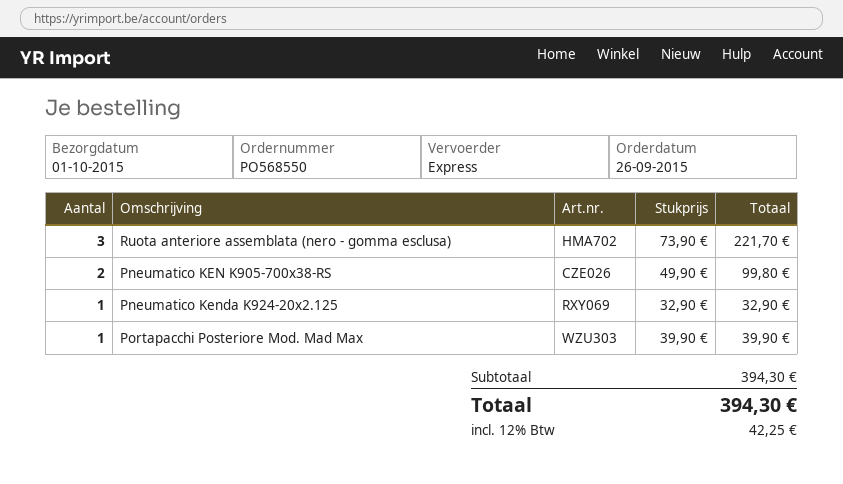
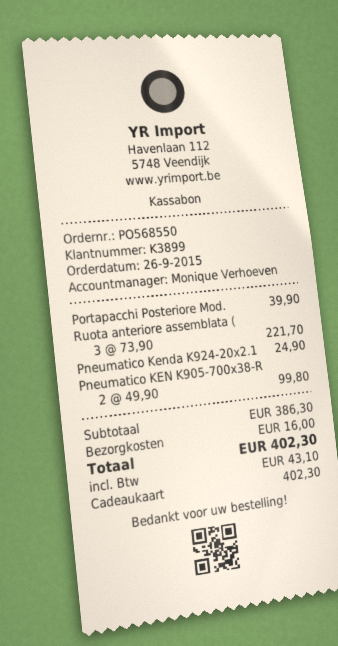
Pneumatico Kenda K924-20x2.125: 1 x 32.90 = 32.90 -> 1 x 24.90 = 24.90
subtotal: 394.30 -> 386.30
shipping: none -> 16.00
tax: 42.25 -> 43.10
total: 394.30 -> 402.30

